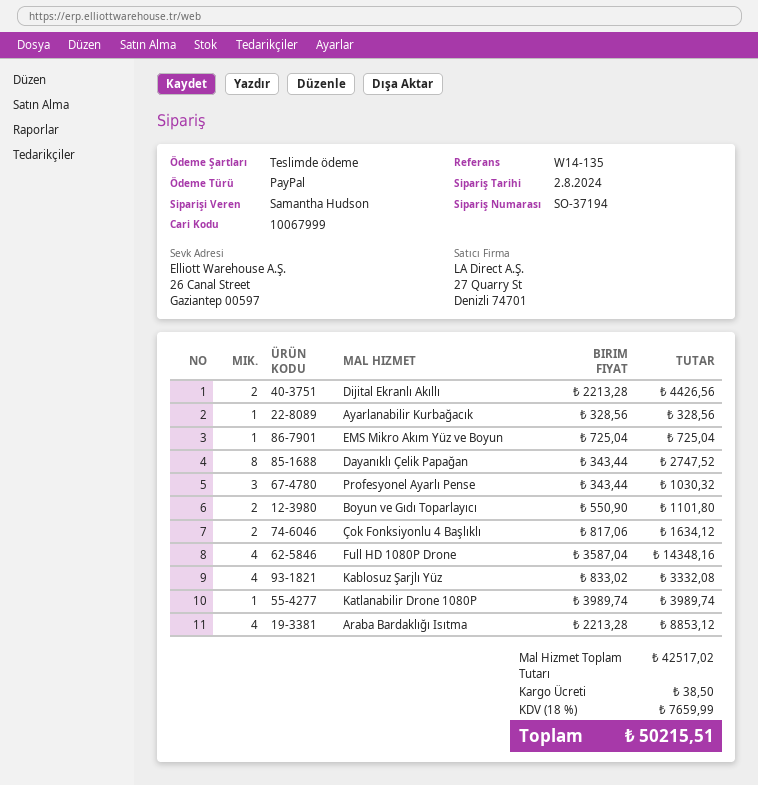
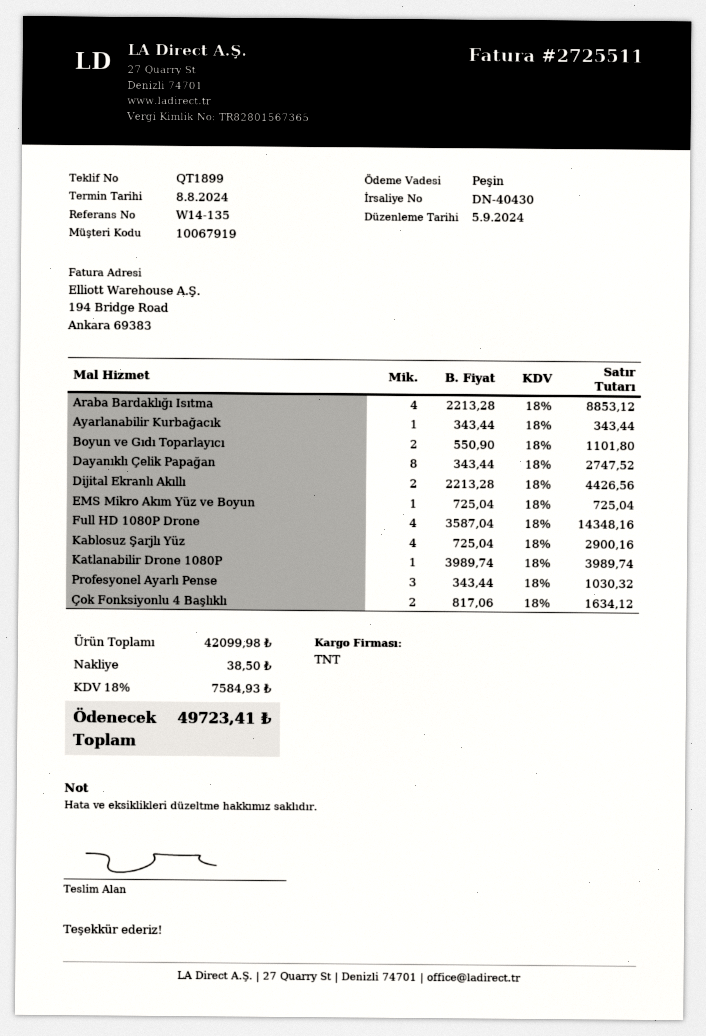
customer number: 10067999 -> 10067919
Ayarlanabilir Kurbağacık: 1 x 328.56 = 328.56 -> 1 x 343.44 = 343.44
Kablosuz Şarjlı Yüz: 4 x 833.02 = 3332.08 -> 4 x 725.04 = 2900.16
subtotal: 42517.02 -> 42099.98
tax: 18% = 7659.99 -> 18% = 7584.93
total: 50215.51 -> 49723.41

